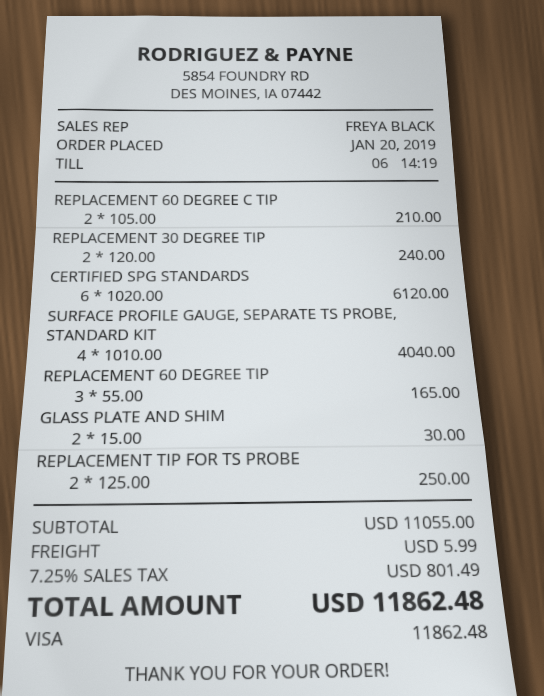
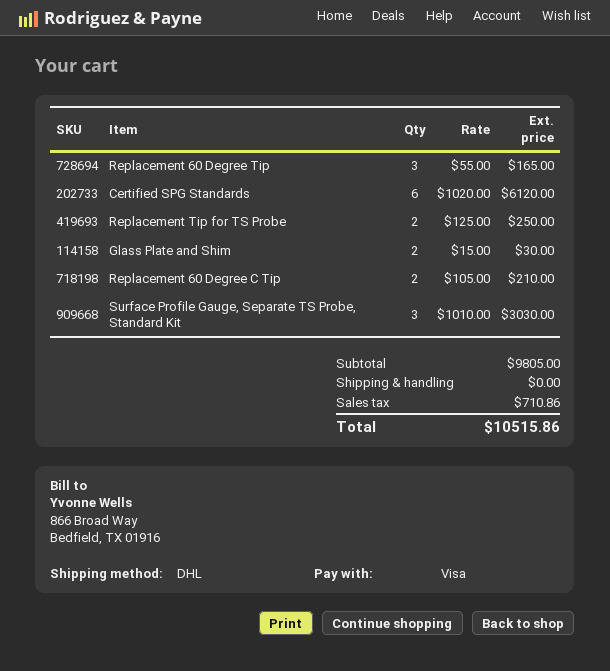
REPLACEMENT 30 DEGREE TIP: 2 x 120.00 = 240.00 -> none
SURFACE PROFILE GAUGE, SEPARATE TS PROBE, STANDARD KIT: 4 x 1010.00 = 4040.00 -> 3 x 1010.00 = 3030.00
subtotal: 11055.00 -> 9805.00
shipping: 5.99 -> 0.00
tax: 801.49 -> 710.86
total: 11862.48 -> 10515.86

